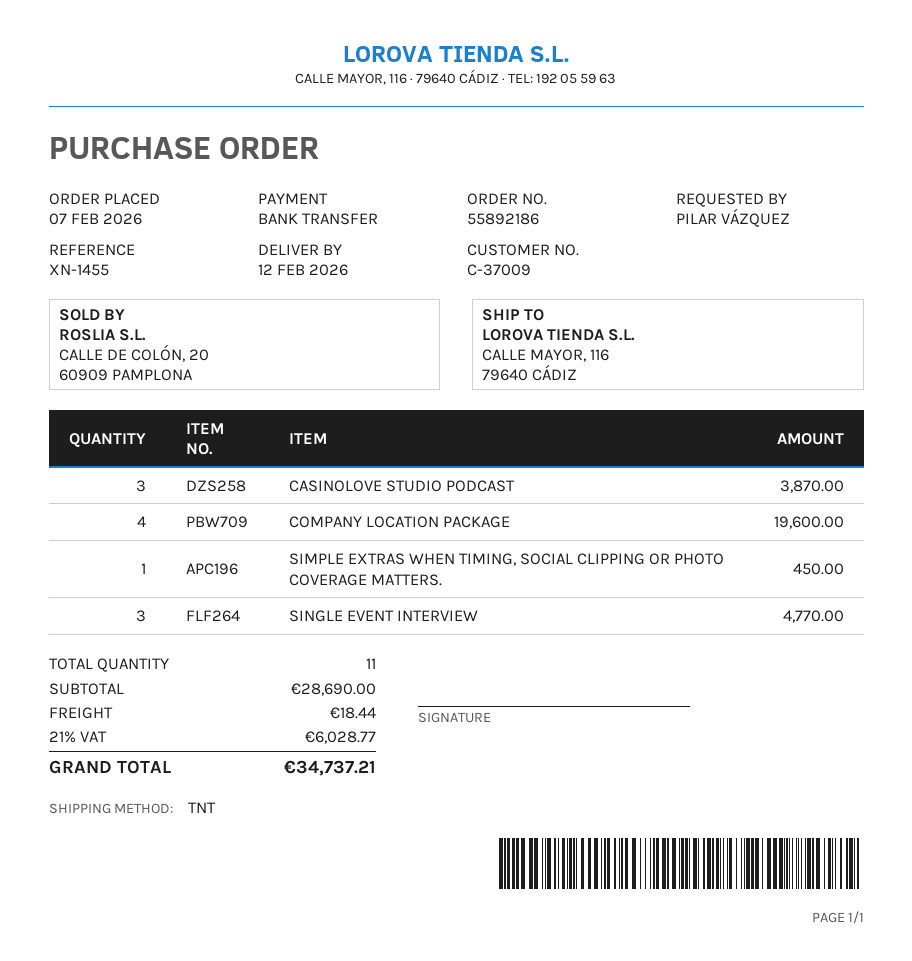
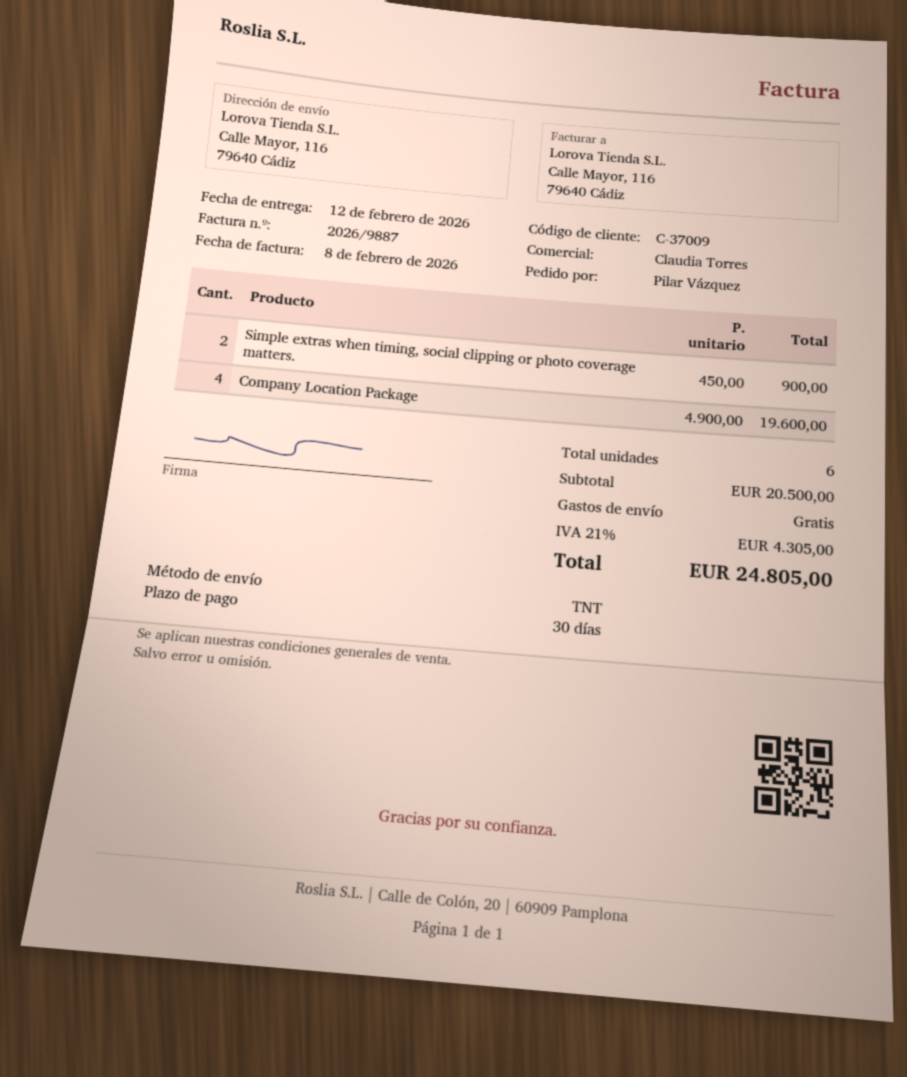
CASINOLOVE STUDIO PODCAST: 3 for 3870.00 -> none
SIMPLE EXTRAS WHEN TIMING, SOCIAL CLIPPING OR PHOTO COVERAGE MATTERS.: 1 for 450.00 -> 2 for 900.00
SINGLE EVENT INTERVIEW: 3 for 4770.00 -> none
total quantity: 11 -> 6
subtotal: 28690.00 -> 20500.00
shipping: 18.44 -> 0.00
tax: 21% = 6028.77 -> 21% = 4305.00
total: 34737.21 -> 24805.00

